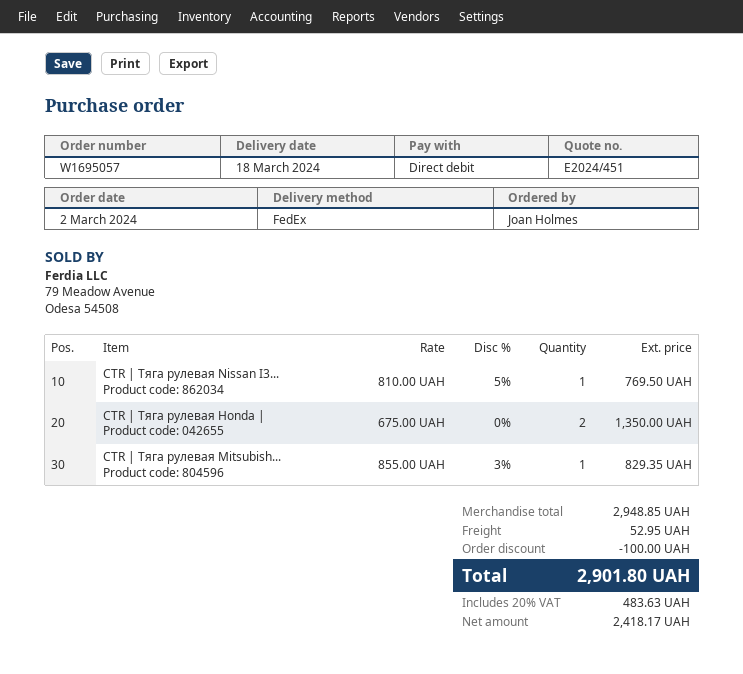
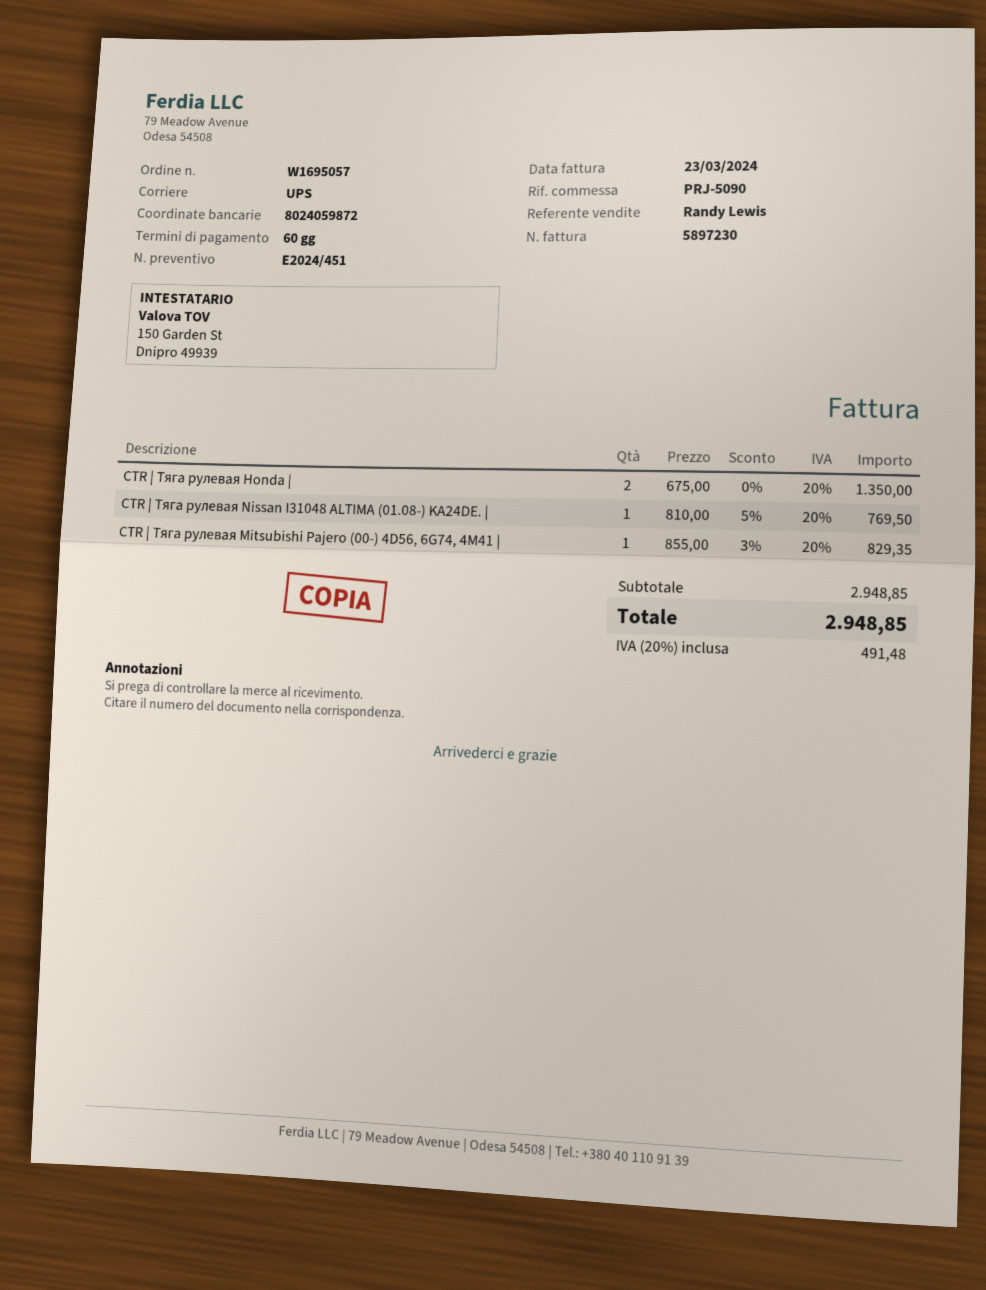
shipping method: FedEx -> UPS
discount: 100.00 -> none
shipping: 52.95 -> none
tax: 20% = 483.63 -> 20% = 491.48
total: 2901.80 -> 2948.85

